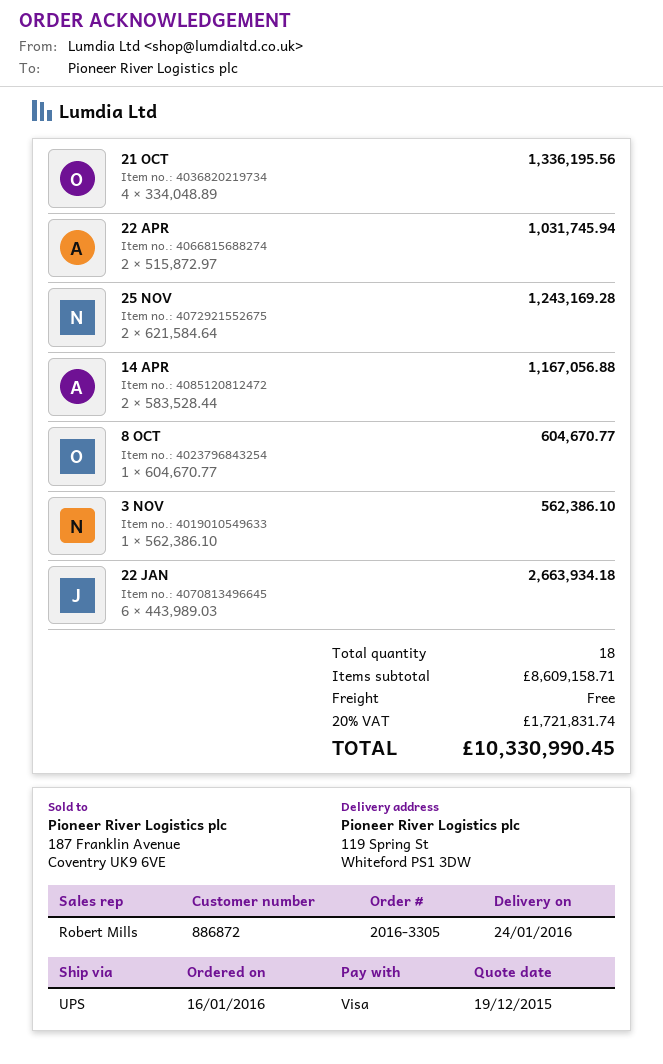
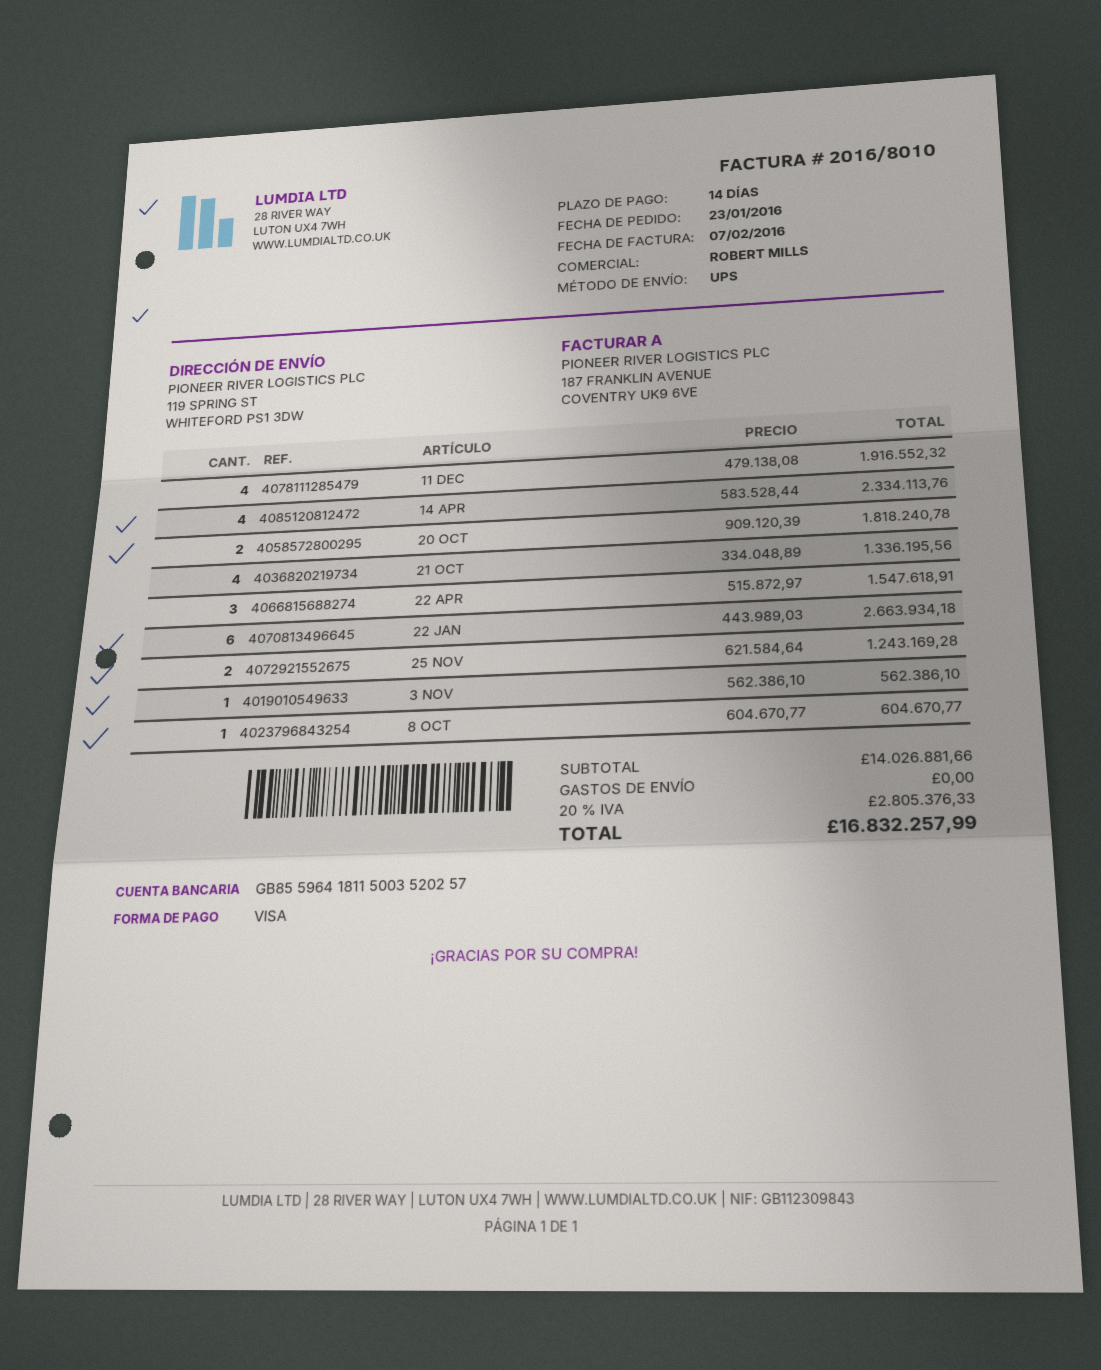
order date: 2016-01-16 -> 2016-01-23
22 APR: 2 x 515872.97 = 1031745.94 -> 3 x 515872.97 = 1547618.91
14 APR: 2 x 583528.44 = 1167056.88 -> 4 x 583528.44 = 2334113.76
11 DEC: none -> 4 x 479138.08 = 1916552.32
20 OCT: none -> 2 x 909120.39 = 1818240.78
subtotal: 8609158.71 -> 14026881.66
tax: 20% = 1721831.74 -> 20% = 2805376.33
total: 10330990.45 -> 16832257.99

